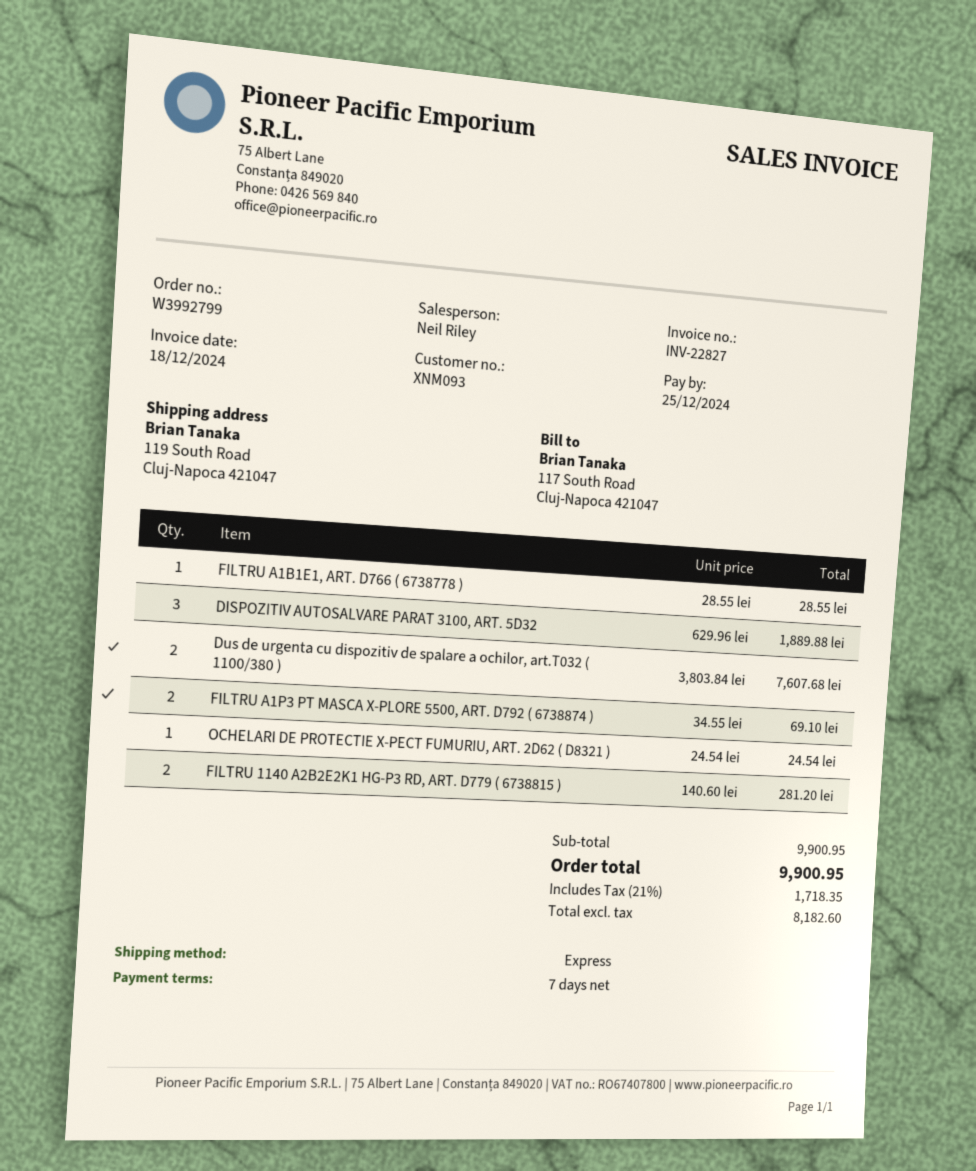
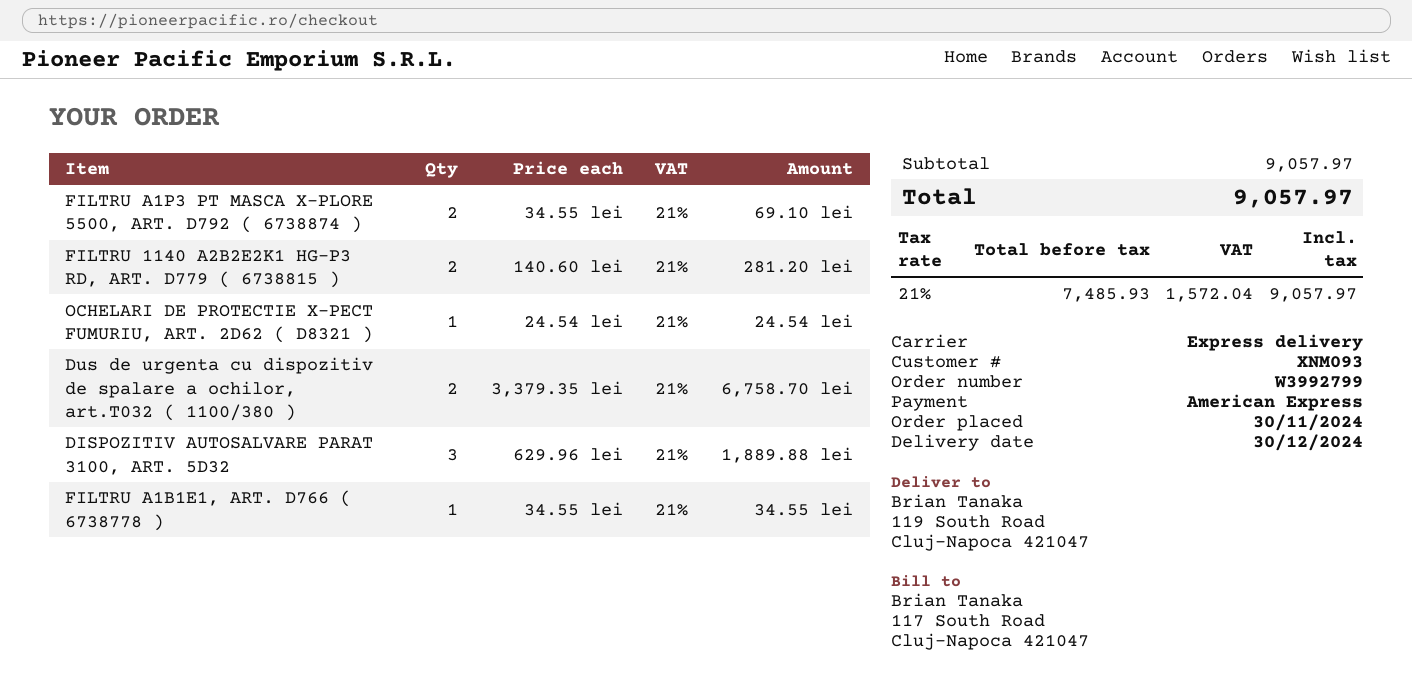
FILTRU A1B1E1, ART. D766 ( 6738778 ): 1 x 28.55 = 28.55 -> 1 x 34.55 = 34.55
Dus de urgenta cu dispozitiv de spalare a ochilor, art.T032 ( 1100/380 ): 2 x 3803.84 = 7607.68 -> 2 x 3379.35 = 6758.70
subtotal: 9900.95 -> 9057.97
net: 8182.60 -> 7485.93
tax: 21% = 1718.35 -> 21% = 1572.04
total: 9900.95 -> 9057.97

